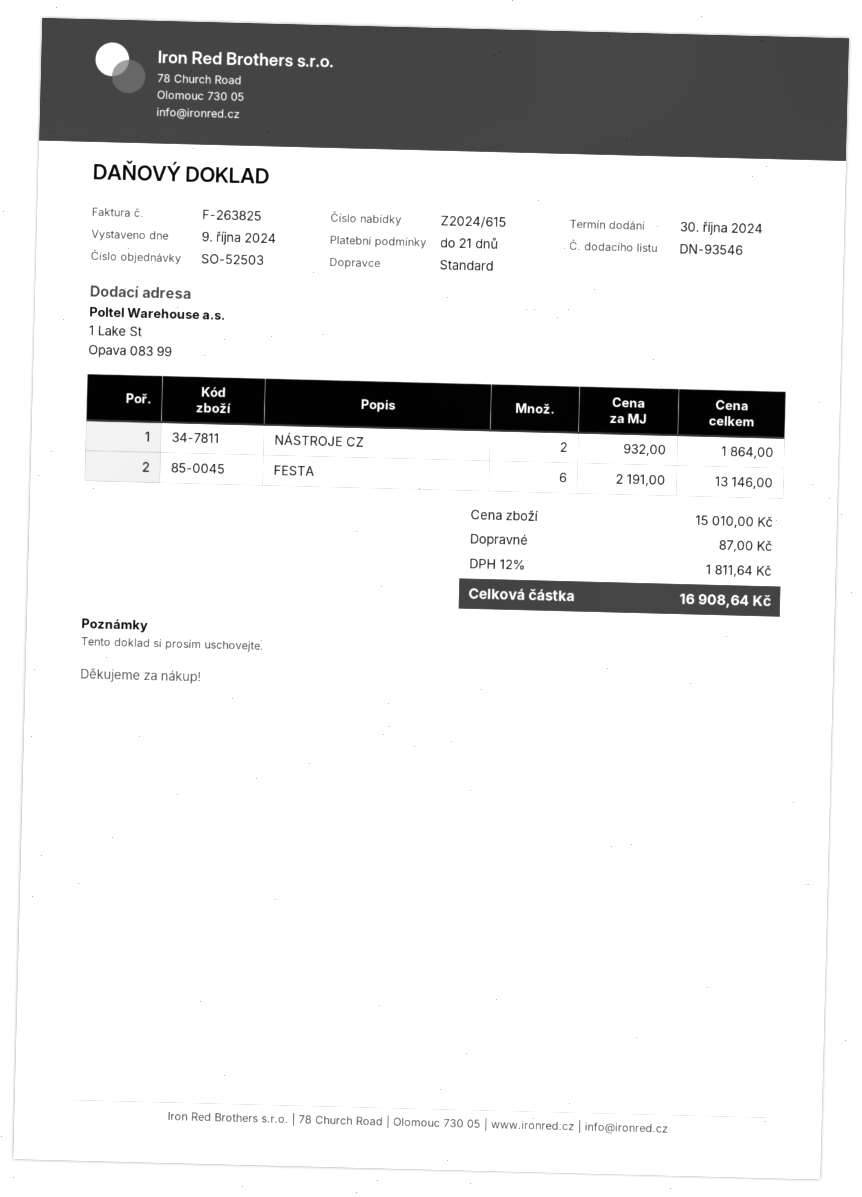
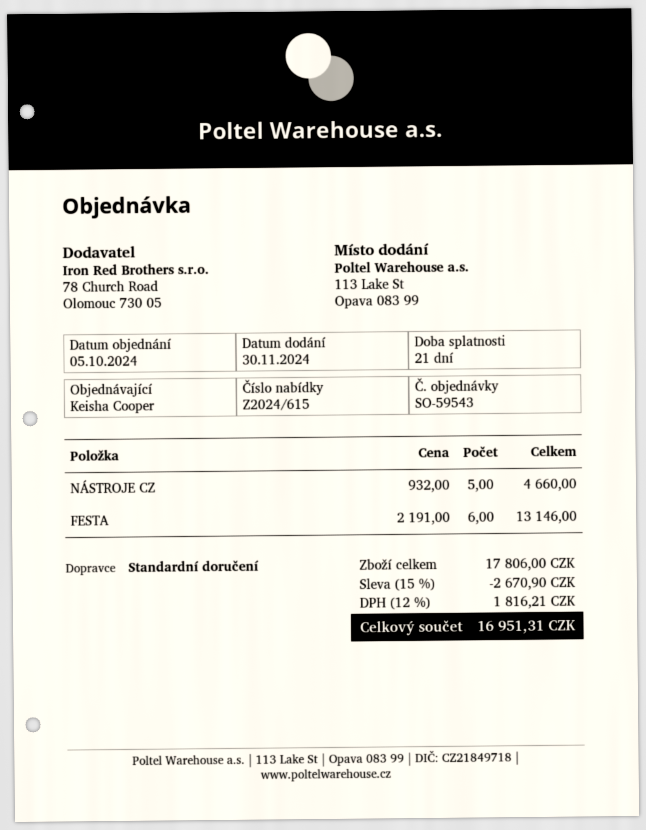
order number: SO-52503 -> SO-59543
delivery date: 2024-10-30 -> 2024-11-30
ship to: 1 Lake St, Opava 083 99 -> 113 Lake St, Opava 083 99
NÁSTROJE CZ: 2 x 932.00 = 1864.00 -> 5 x 932.00 = 4660.00
subtotal: 15010.00 -> 17806.00
discount: none -> 15% = 2670.90
shipping: 87.00 -> none
tax: 12% = 1811.64 -> 12% = 1816.21
total: 16908.64 -> 16951.31

